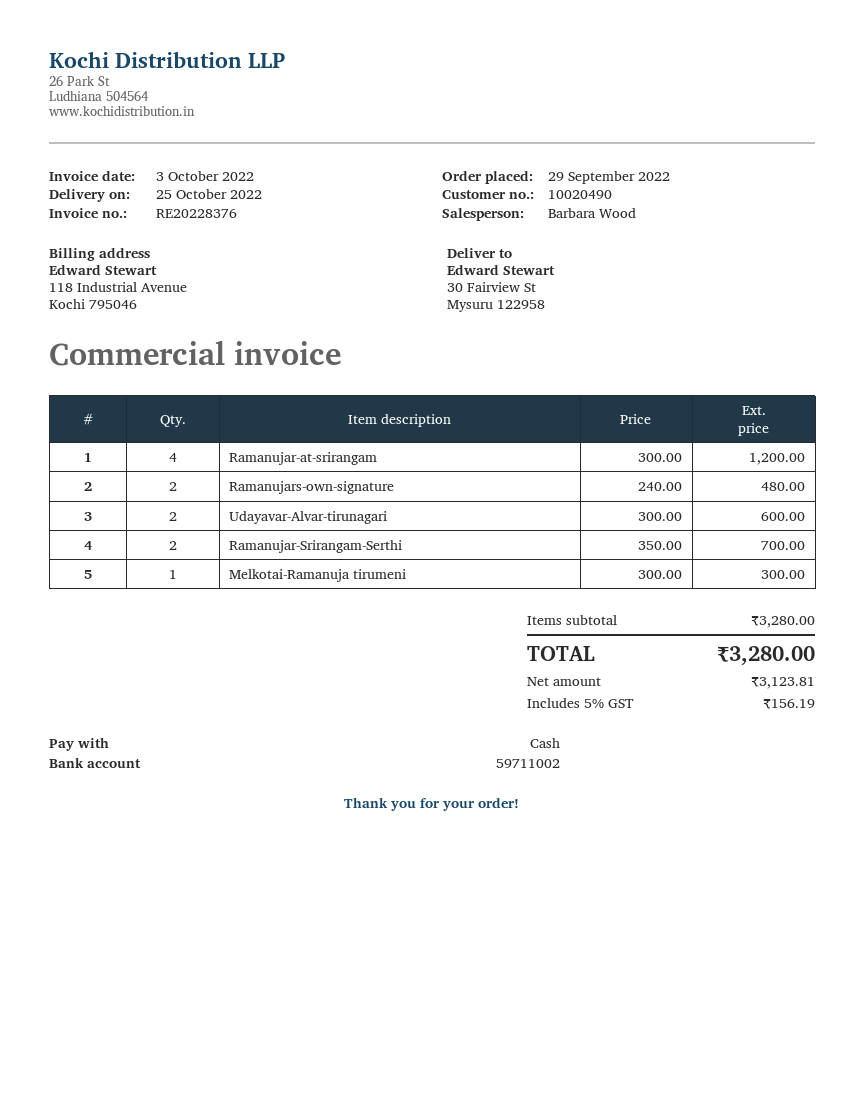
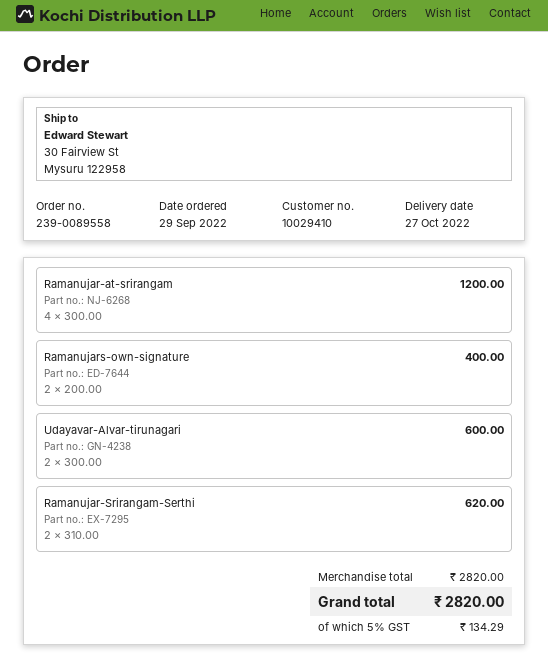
delivery date: 2022-10-25 -> 2022-10-27
customer number: 10020490 -> 10029410
Ramanujars-own-signature: 2 x 240.00 = 480.00 -> 2 x 200.00 = 400.00
Ramanujar-Srirangam-Serthi: 2 x 350.00 = 700.00 -> 2 x 310.00 = 620.00
Melkotai-Ramanuja tirumeni: 1 x 300.00 = 300.00 -> none
subtotal: 3280.00 -> 2820.00
tax: 5% = 156.19 -> 5% = 134.29
total: 3280.00 -> 2820.00

